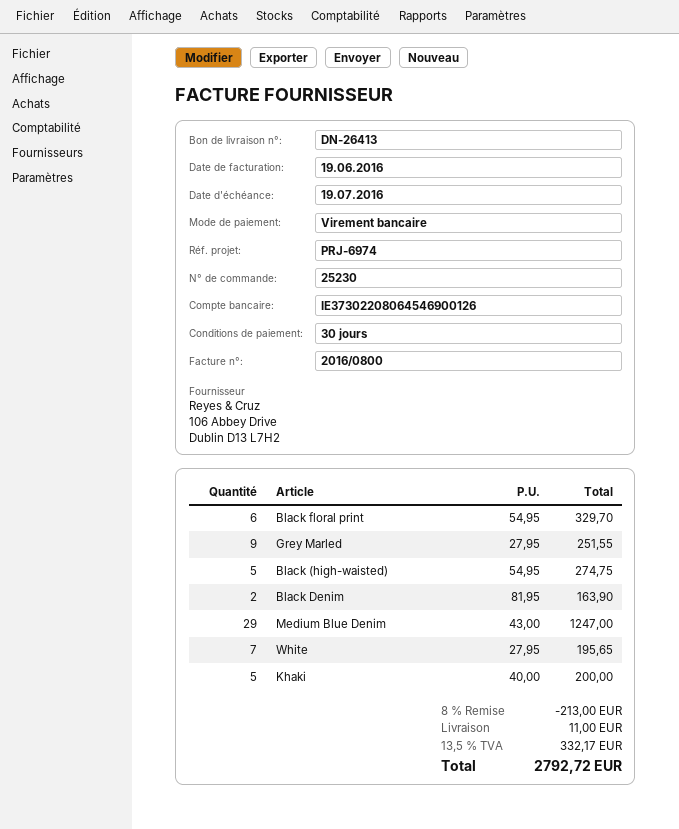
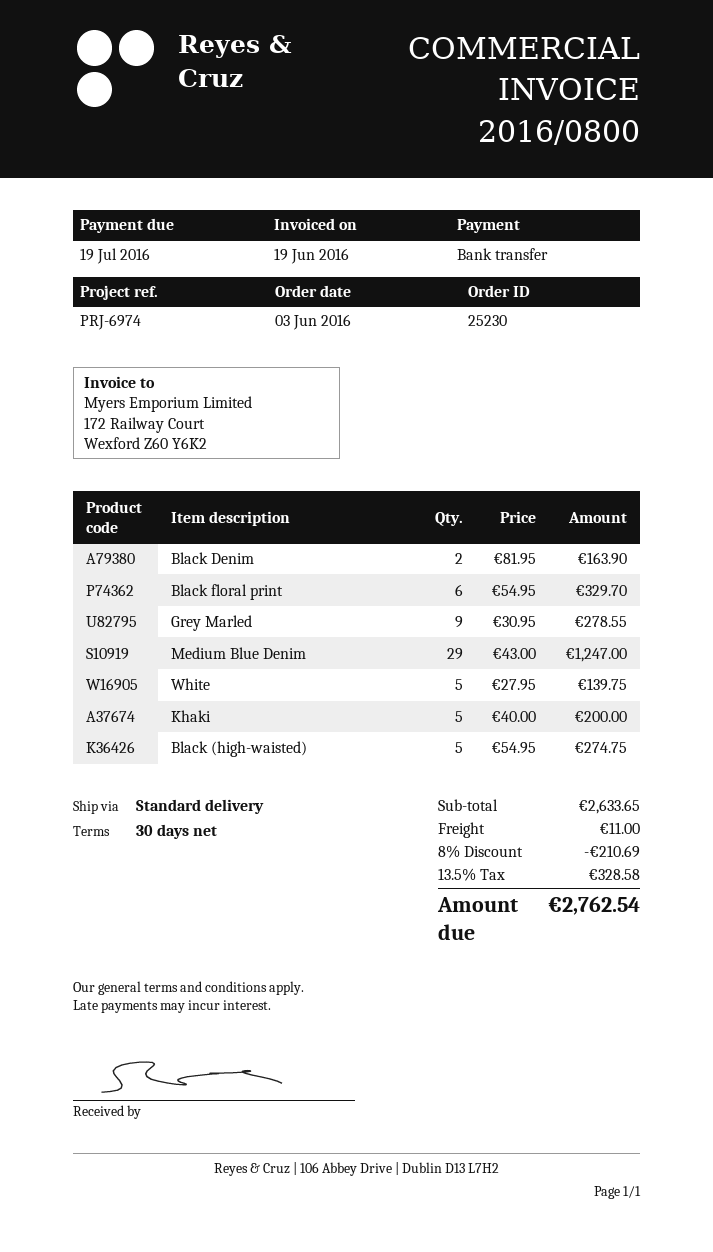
Grey Marled: 9 x 27.95 = 251.55 -> 9 x 30.95 = 278.55
White: 7 x 27.95 = 195.65 -> 5 x 27.95 = 139.75
discount: 8% = 213.00 -> 8% = 210.69
tax: 13.5% = 332.17 -> 13.5% = 328.58
total: 2792.72 -> 2762.54

